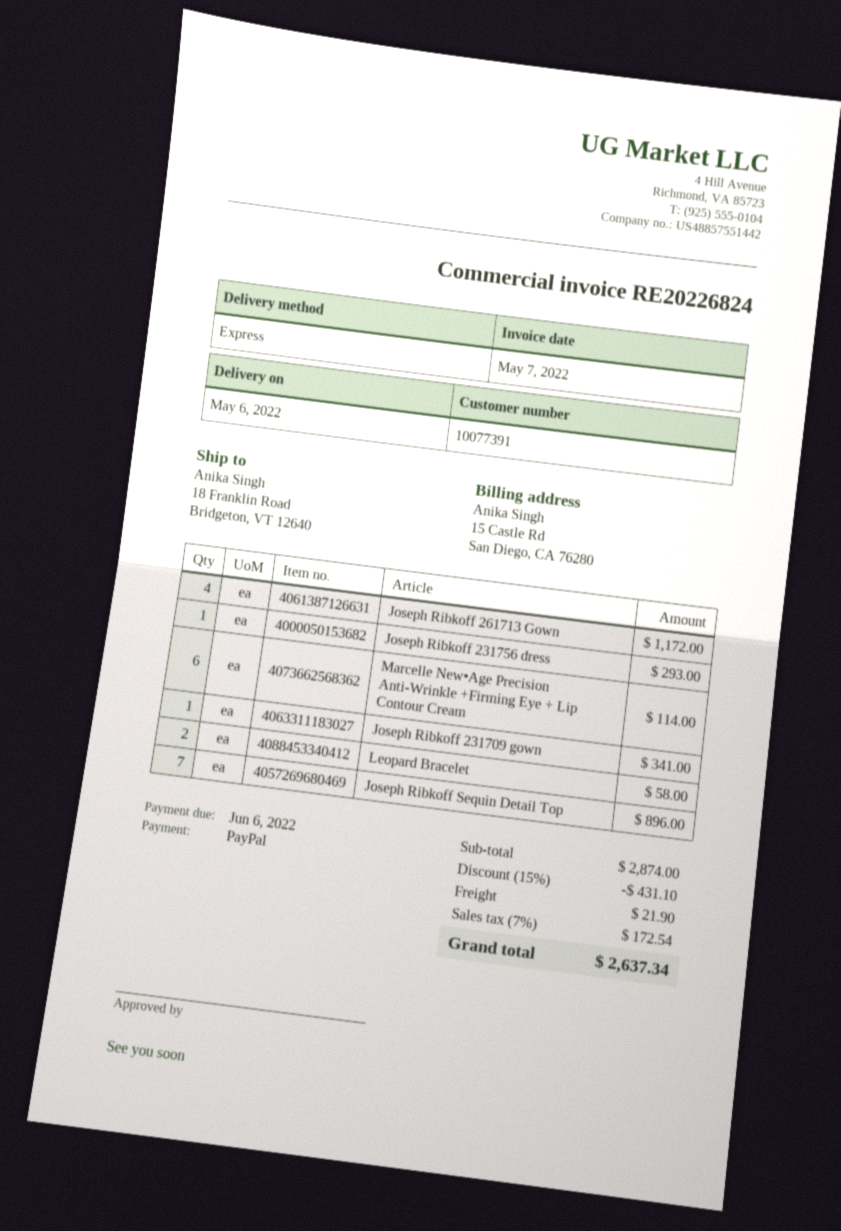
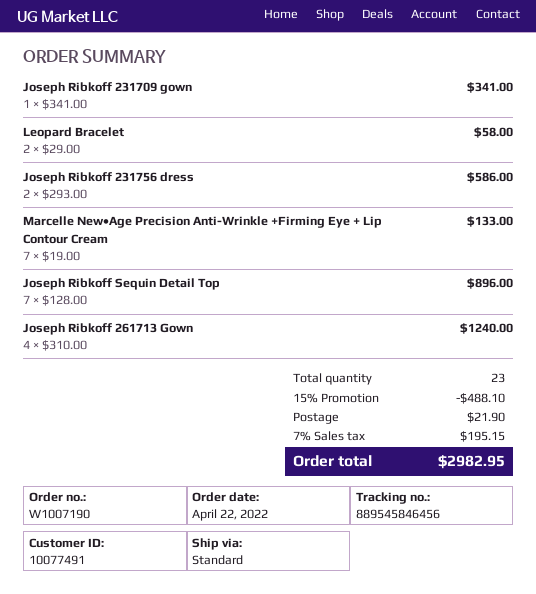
customer number: 10077391 -> 10077491
shipping method: express -> standard
Joseph Ribkoff 261713 Gown: 4 for 1172.00 -> 4 for 1240.00
Joseph Ribkoff 231756 dress: 1 for 293.00 -> 2 for 586.00
Marcelle New•Age Precision Anti-Wrinkle +Firming Eye + Lip Contour Cream: 6 for 114.00 -> 7 for 133.00
discount: 15% = 431.10 -> 15% = 488.10
tax: 7% = 172.54 -> 7% = 195.15
total: 2637.34 -> 2982.95

